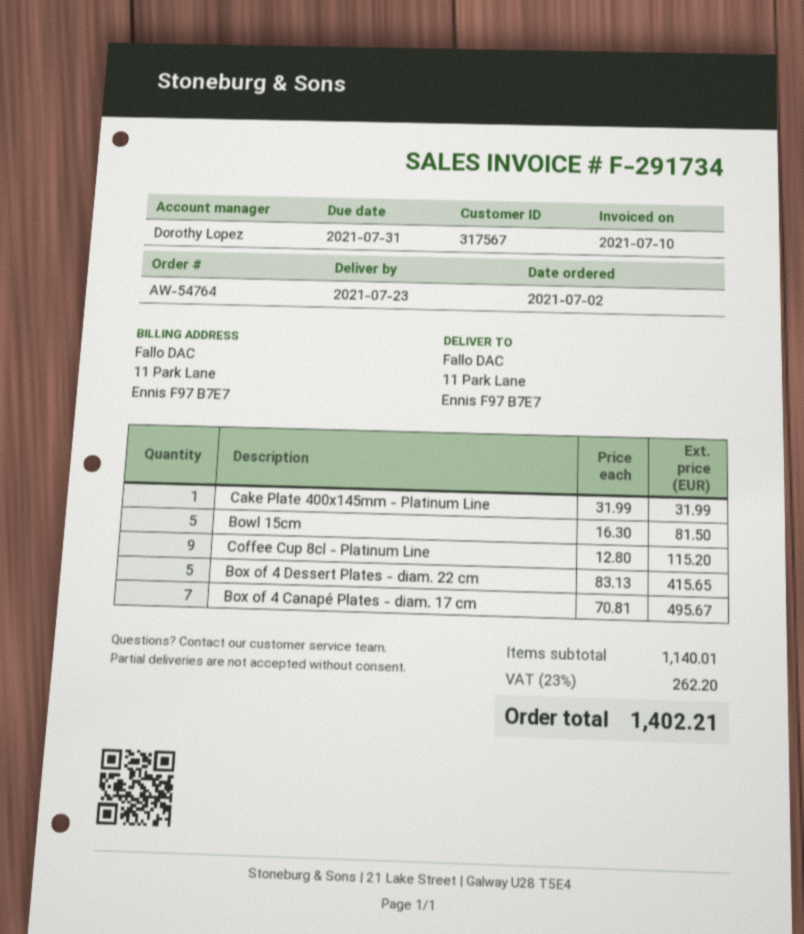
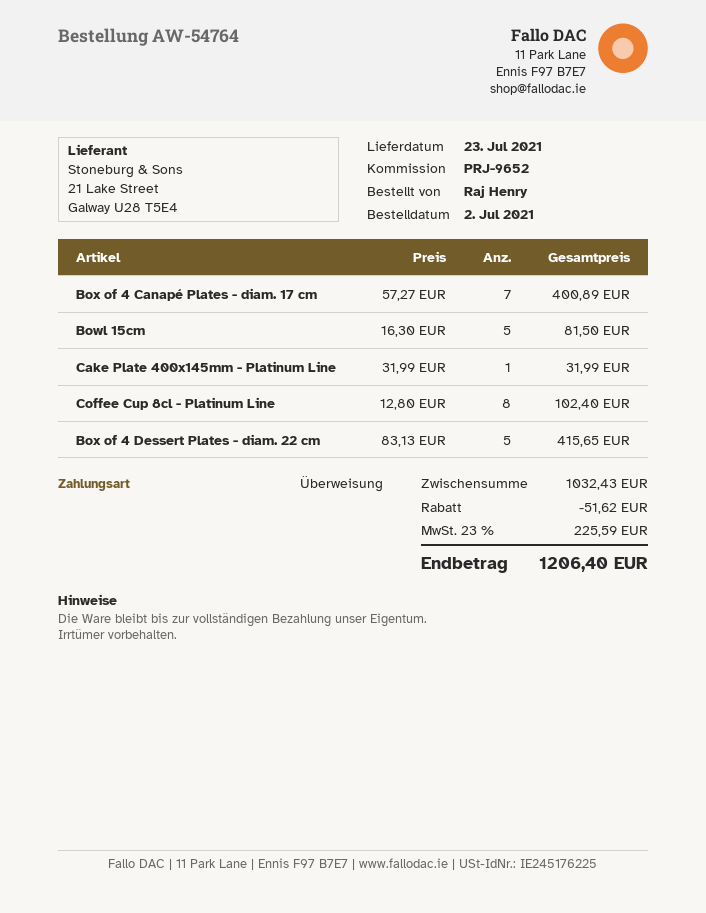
Coffee Cup 8cl - Platinum Line: 9 x 12.80 = 115.20 -> 8 x 12.80 = 102.40
Box of 4 Canapé Plates - diam. 17 cm: 7 x 70.81 = 495.67 -> 7 x 57.27 = 400.89
subtotal: 1140.01 -> 1032.43
discount: none -> 51.62
tax: 23% = 262.20 -> 23% = 225.59
total: 1402.21 -> 1206.40

